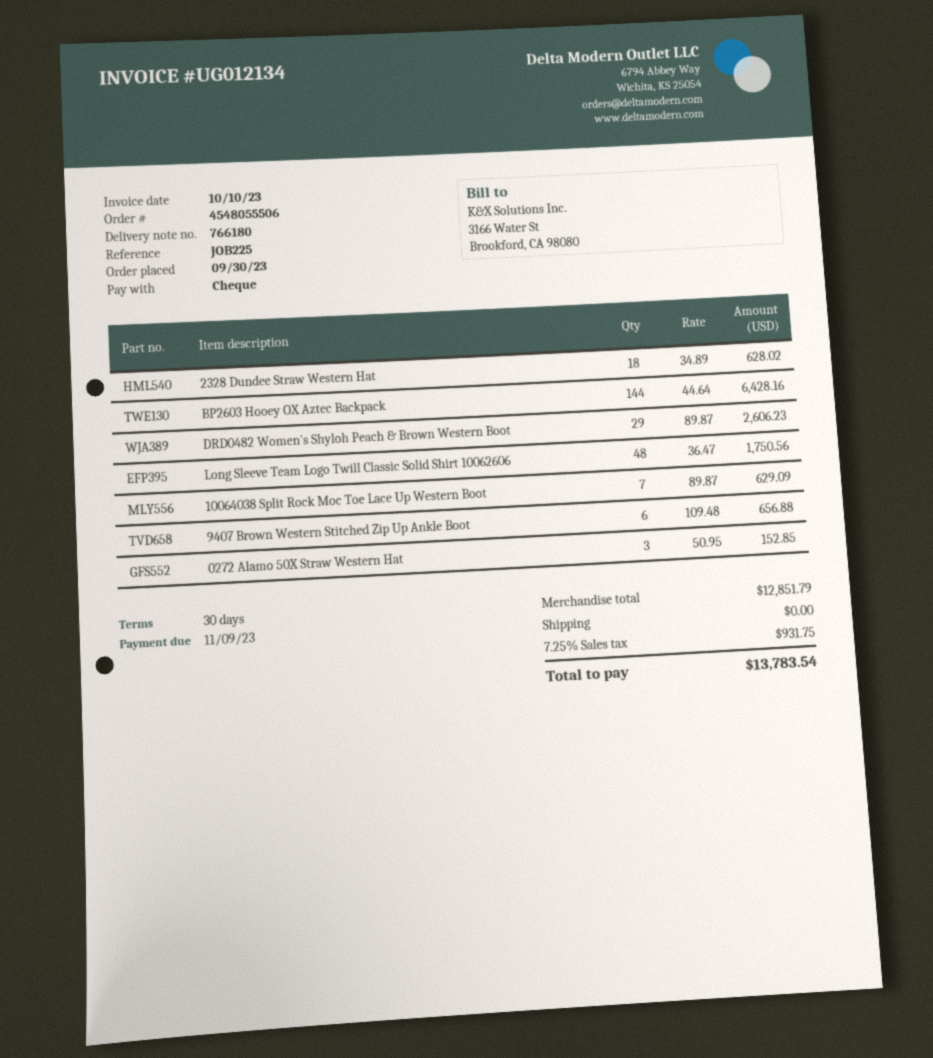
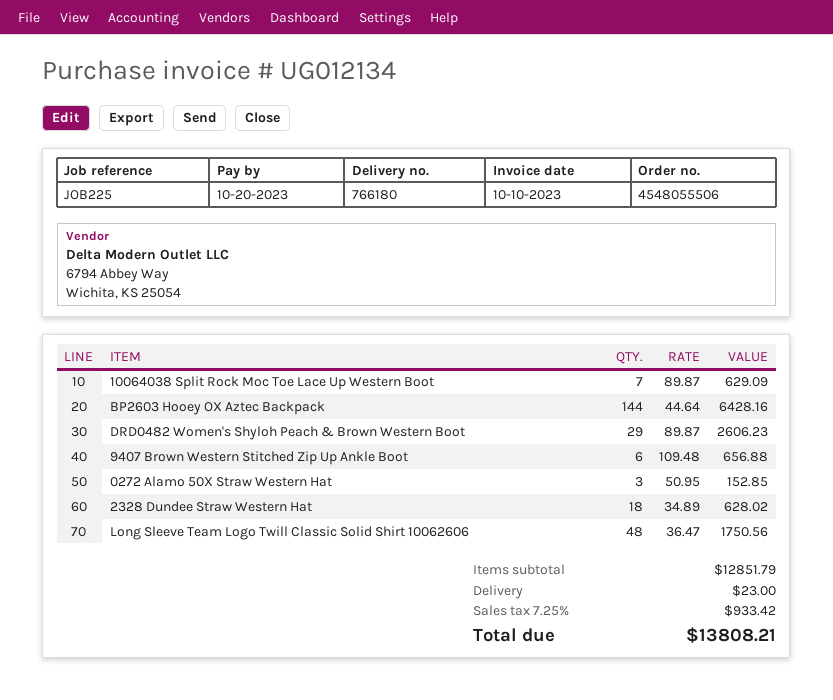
due date: 2023-11-09 -> 2023-10-20
shipping: 0.00 -> 23.00
tax: 7.25% = 931.75 -> 7.25% = 933.42
total: 13783.54 -> 13808.21

